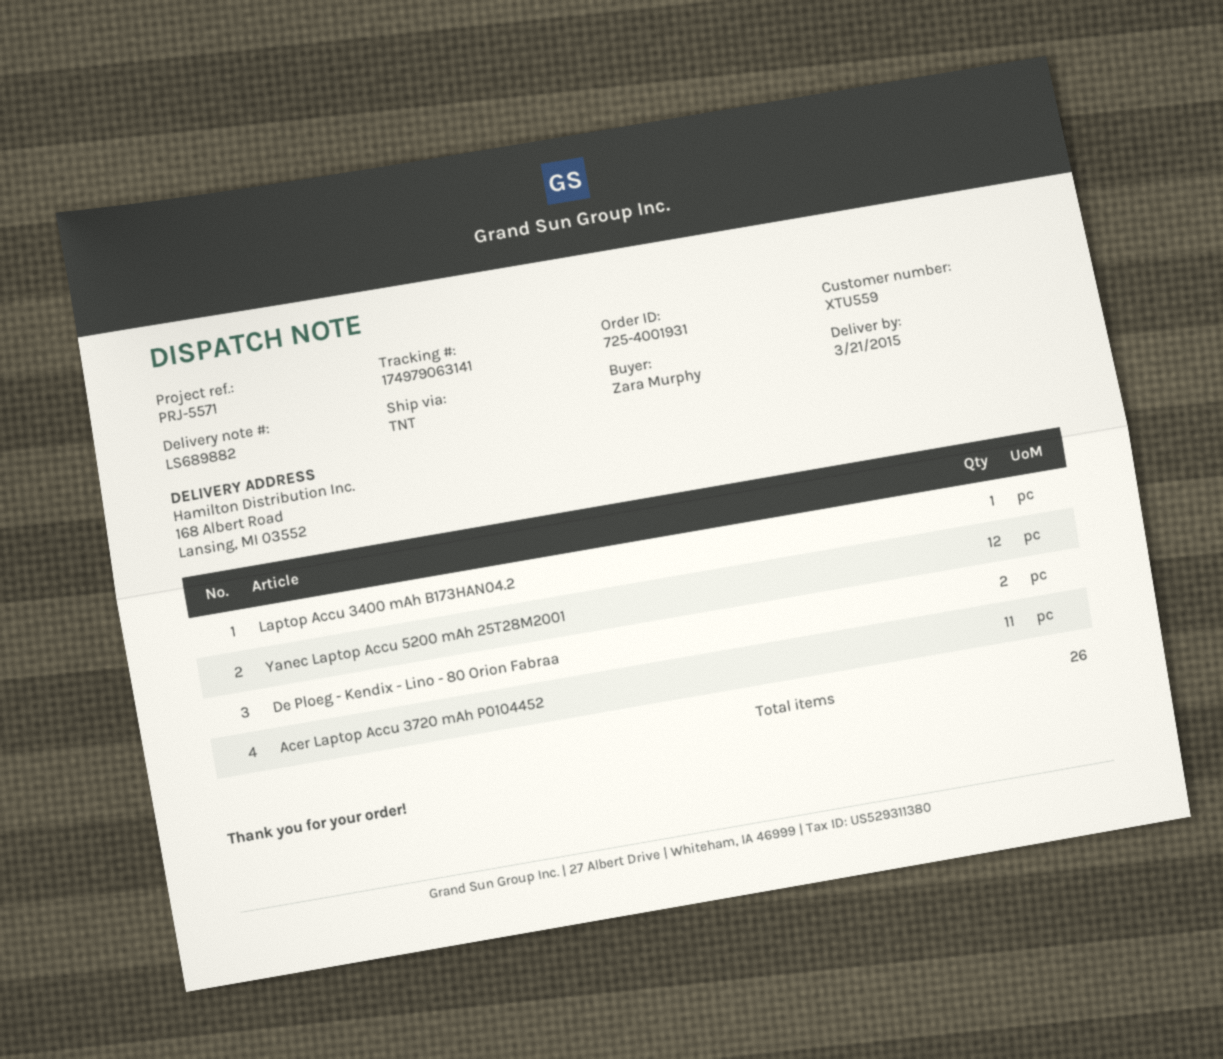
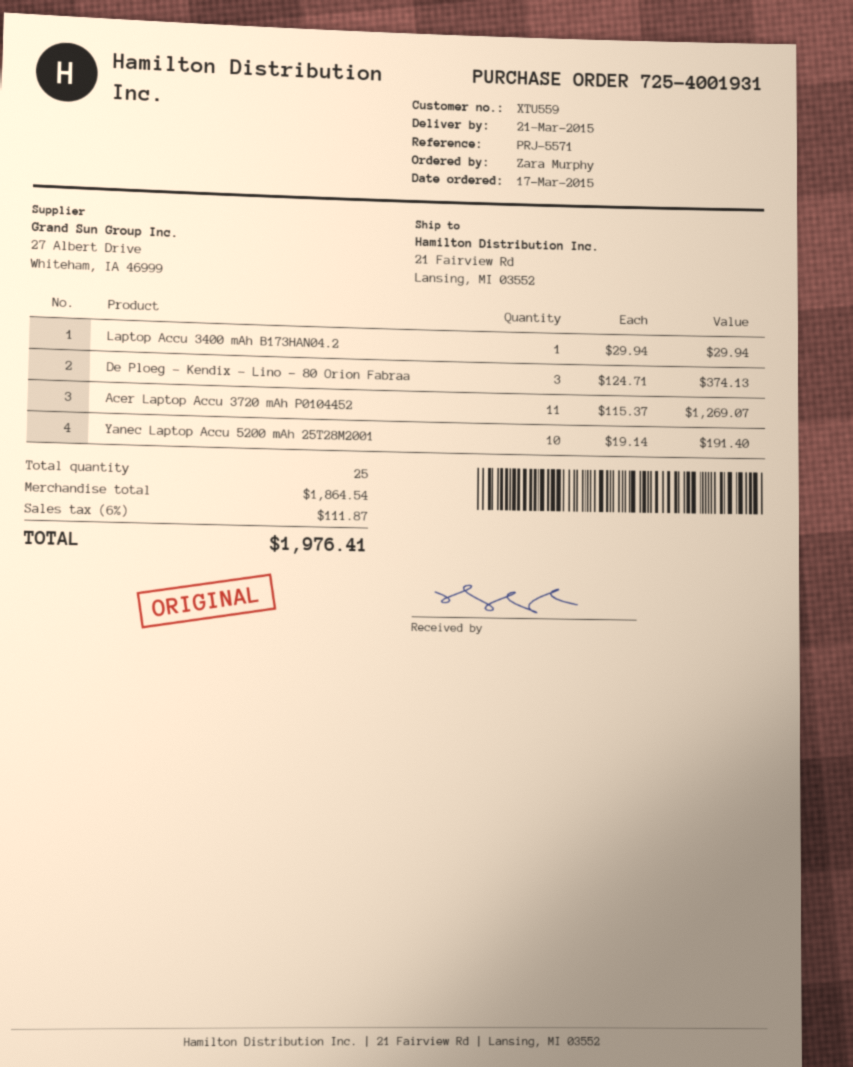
ship to: 168 Albert Road, Lansing, MI 03552 -> 21 Fairview Rd, Lansing, MI 03552
Yanec Laptop Accu 5200 mAh 25T28M2001: 12 -> 10
De Ploeg - Kendix - Lino - 80 Orion Fabraa: 2 -> 3
total quantity: 26 -> 25

